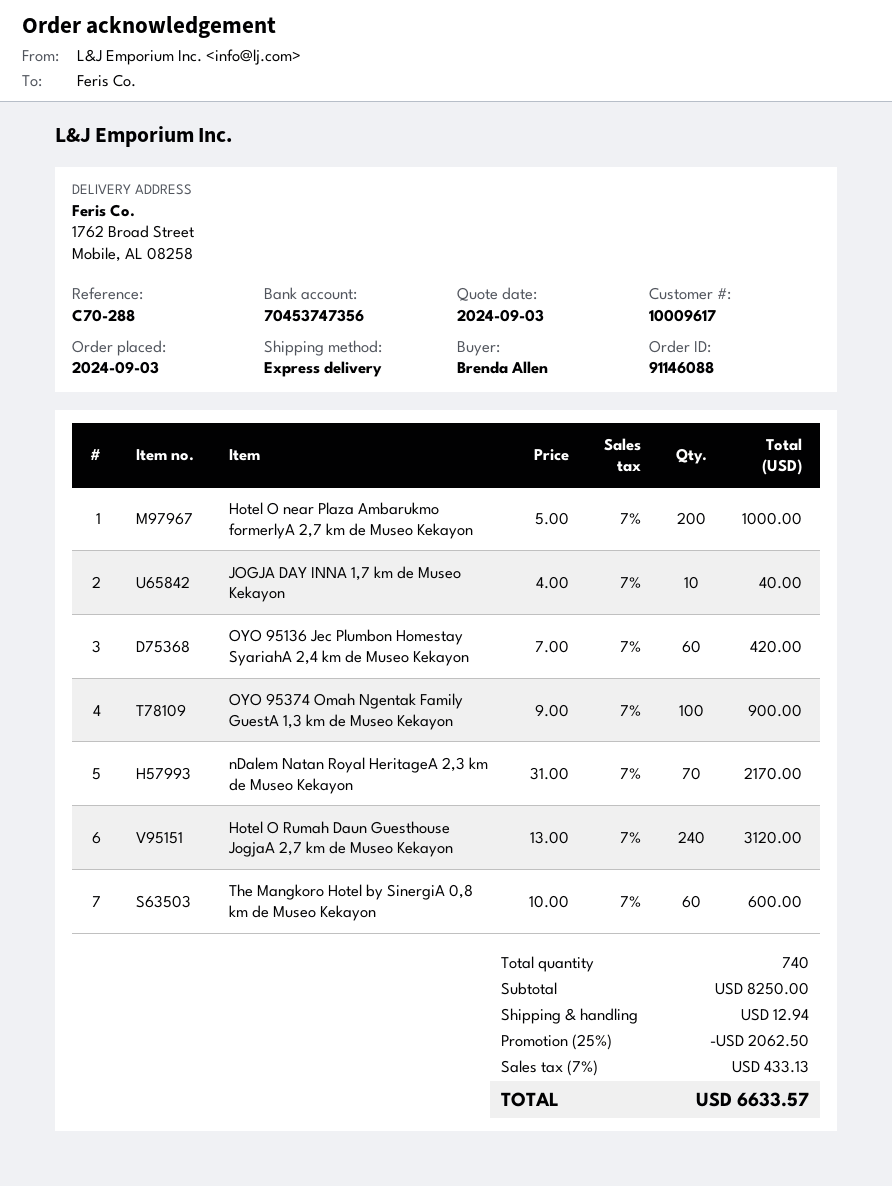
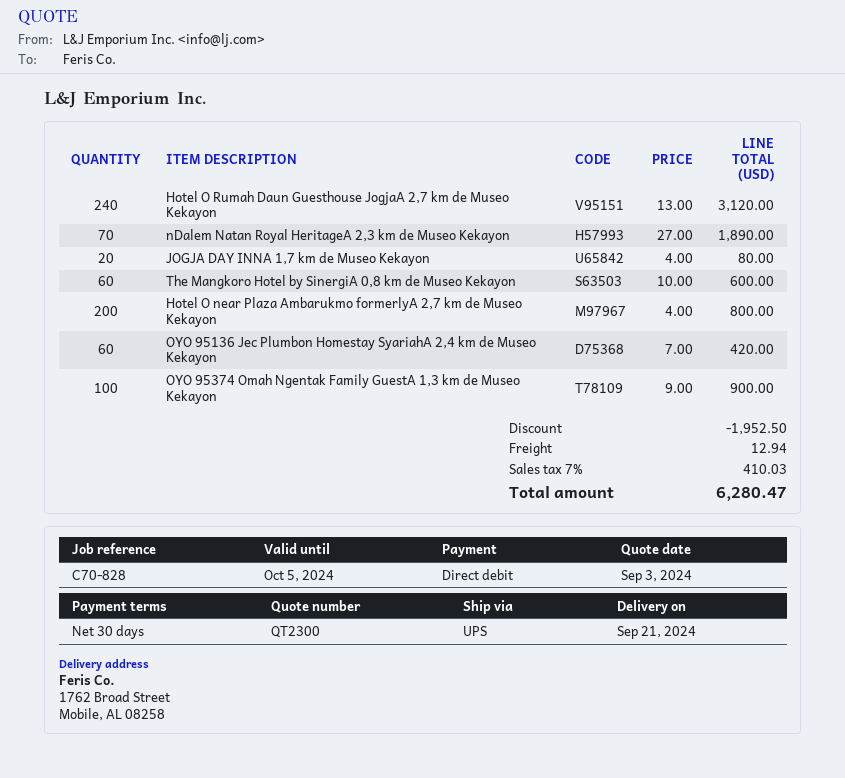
reference: C70-288 -> C70-828
shipping method: express -> UPS
Hotel O near Plaza Ambarukmo formerlyA 2,7 km de Museo Kekayon: 200 x 5.00 = 1000.00 -> 200 x 4.00 = 800.00
JOGJA DAY INNA 1,7 km de Museo Kekayon: 10 x 4.00 = 40.00 -> 20 x 4.00 = 80.00
nDalem Natan Royal HeritageA 2,3 km de Museo Kekayon: 70 x 31.00 = 2170.00 -> 70 x 27.00 = 1890.00
discount: 2062.50 -> 1952.50
tax: 7% = 433.13 -> 7% = 410.03
total: 6633.57 -> 6280.47

